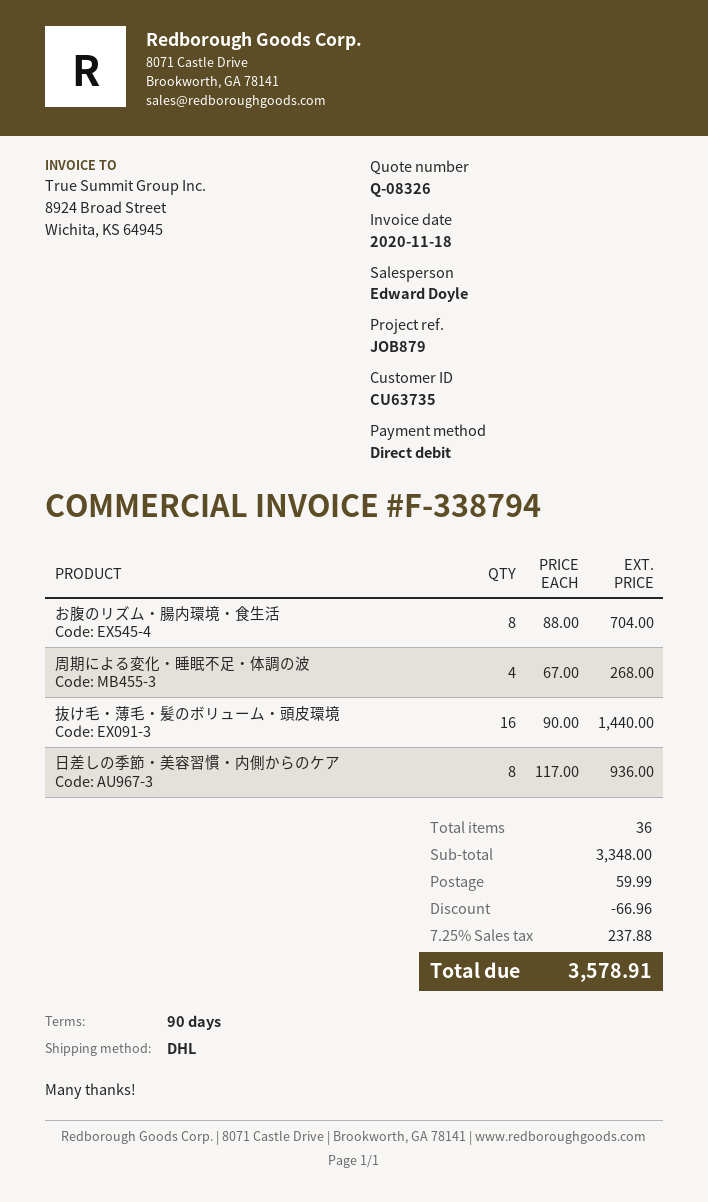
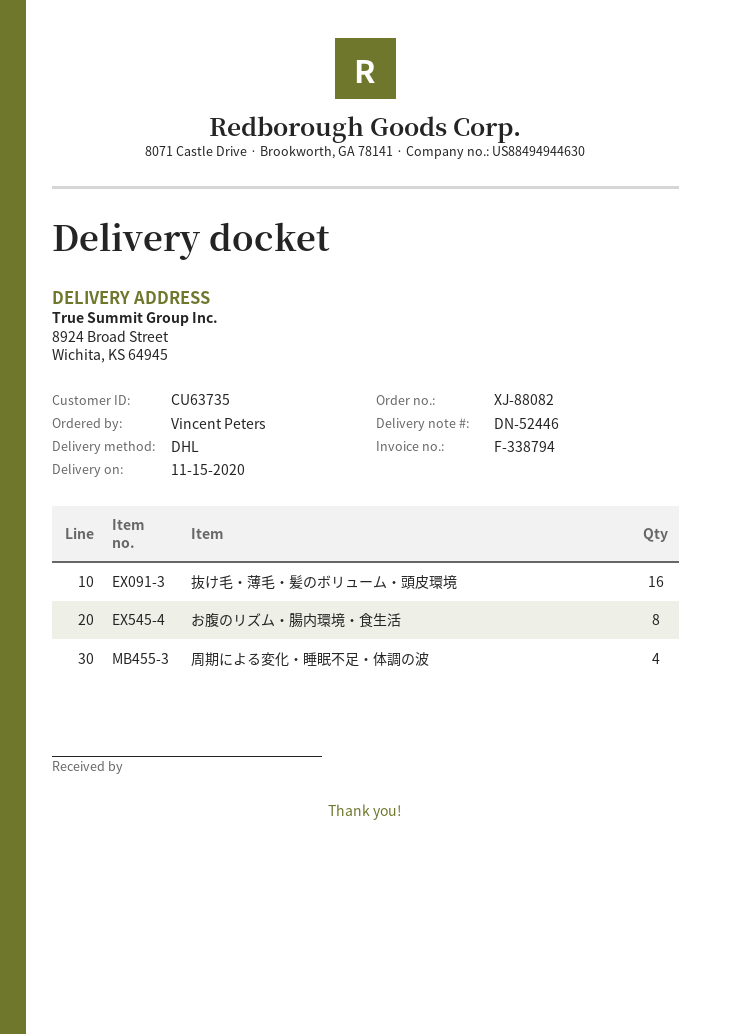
日差しの季節・美容習慣・内側からのケア: 8 -> none

